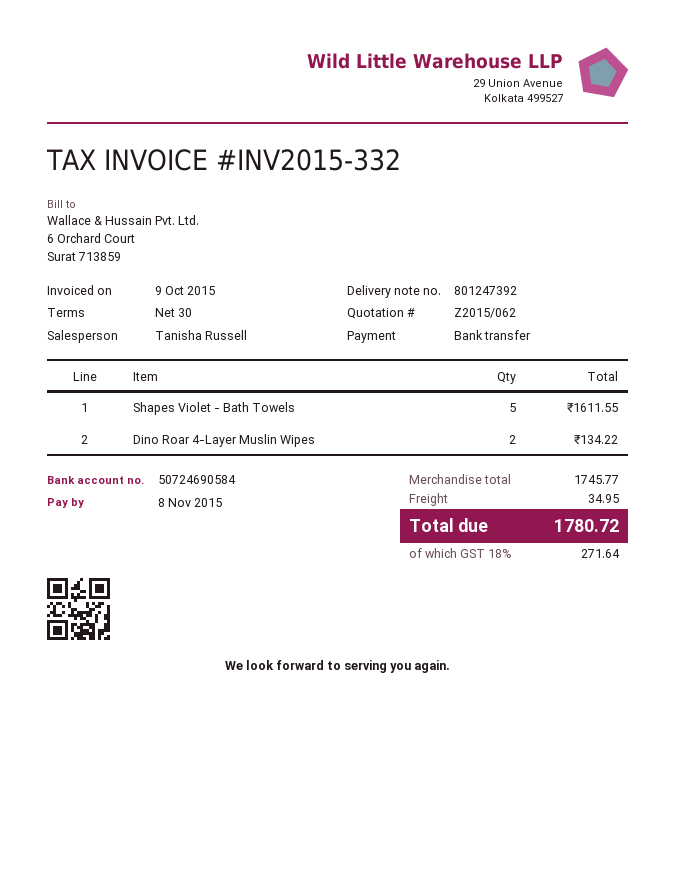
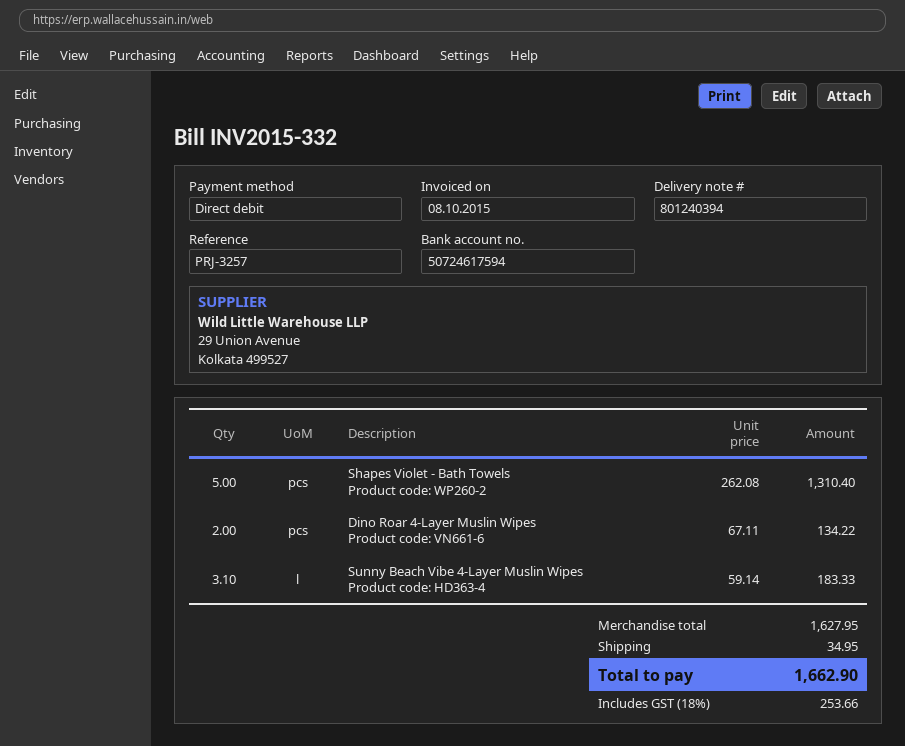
delivery note number: 801247392 -> 801240394
invoice date: 2015-10-09 -> 2015-10-08
payment method: bank transfer -> direct debit
bank account: 50724690584 -> 50724617594
Shapes Violet - Bath Towels: 5 for 1611.55 -> 5 for 1310.40
Sunny Beach Vibe 4-Layer Muslin Wipes: none -> 3.1 for 183.33
subtotal: 1745.77 -> 1627.95
tax: 18% = 271.64 -> 18% = 253.66
total: 1780.72 -> 1662.90

